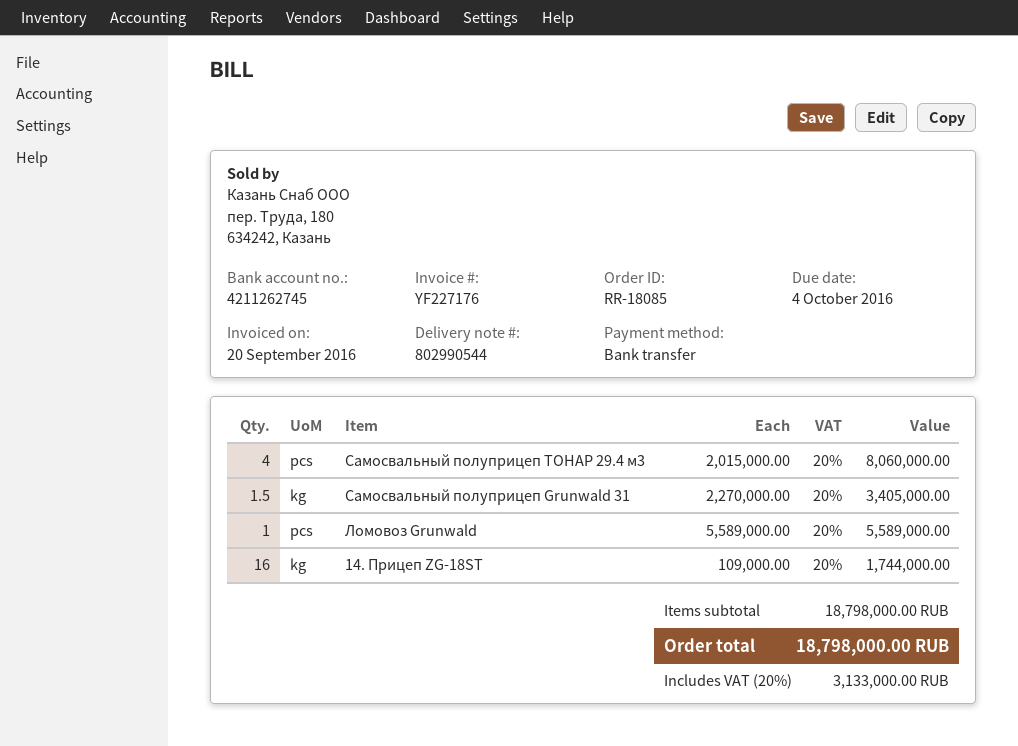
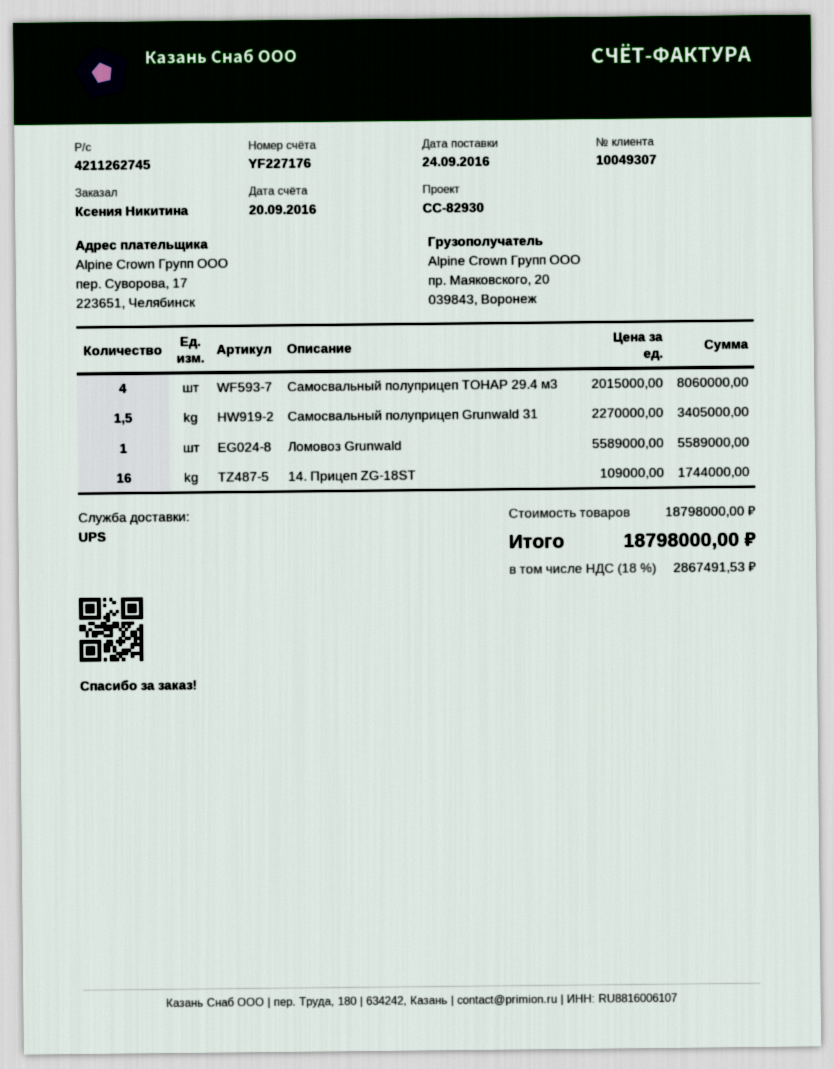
tax: 20% = 3133000.00 -> 18% = 2867491.53

